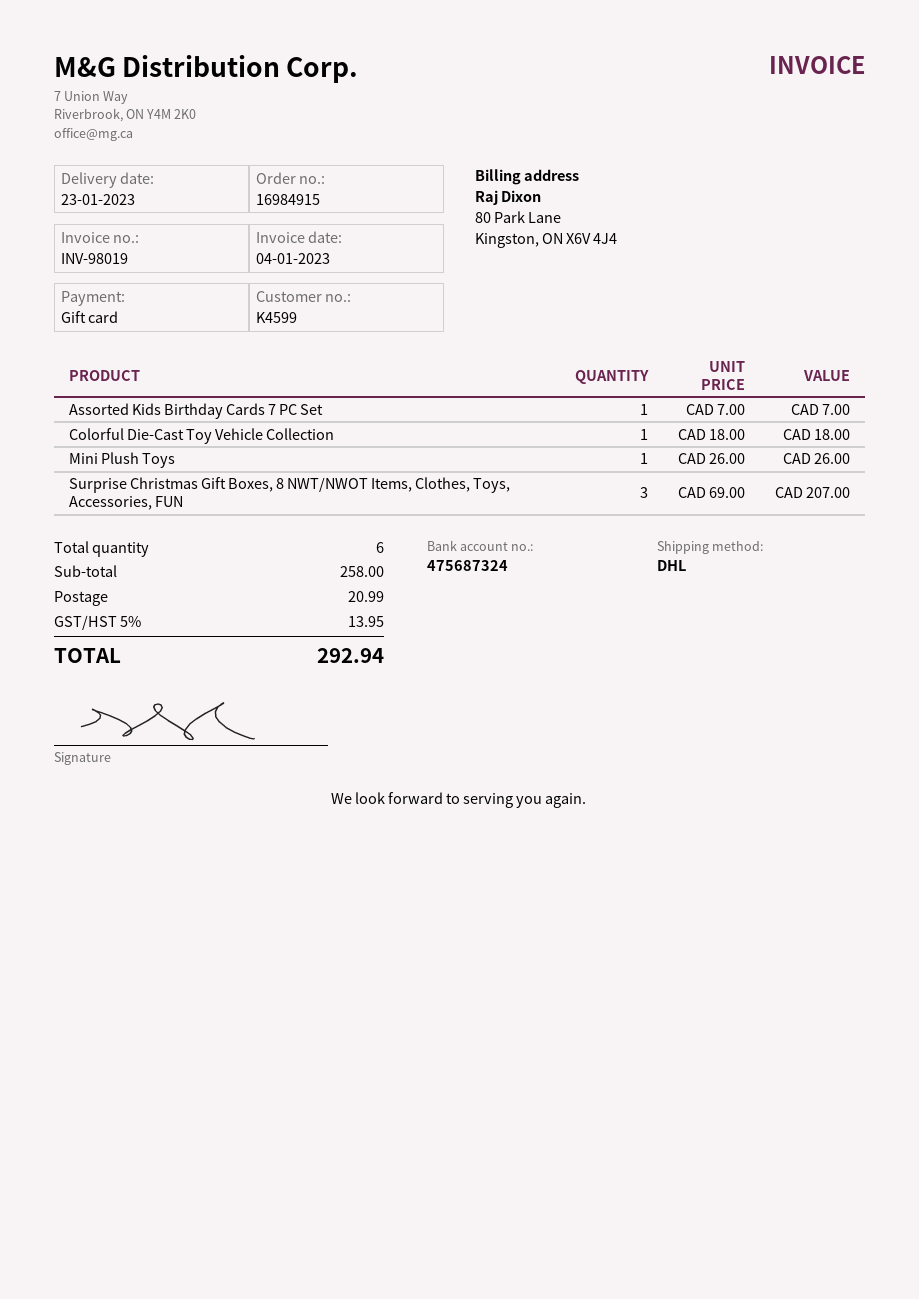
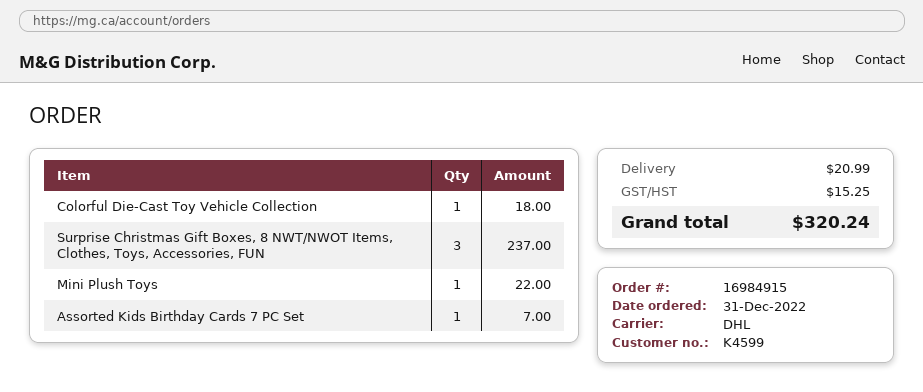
Mini Plush Toys: 1 for 26.00 -> 1 for 22.00
Surprise Christmas Gift Boxes, 8 NWT/NWOT Items, Clothes, Toys, Accessories, FUN: 3 for 207.00 -> 3 for 237.00
tax: 13.95 -> 15.25
total: 292.94 -> 320.24

